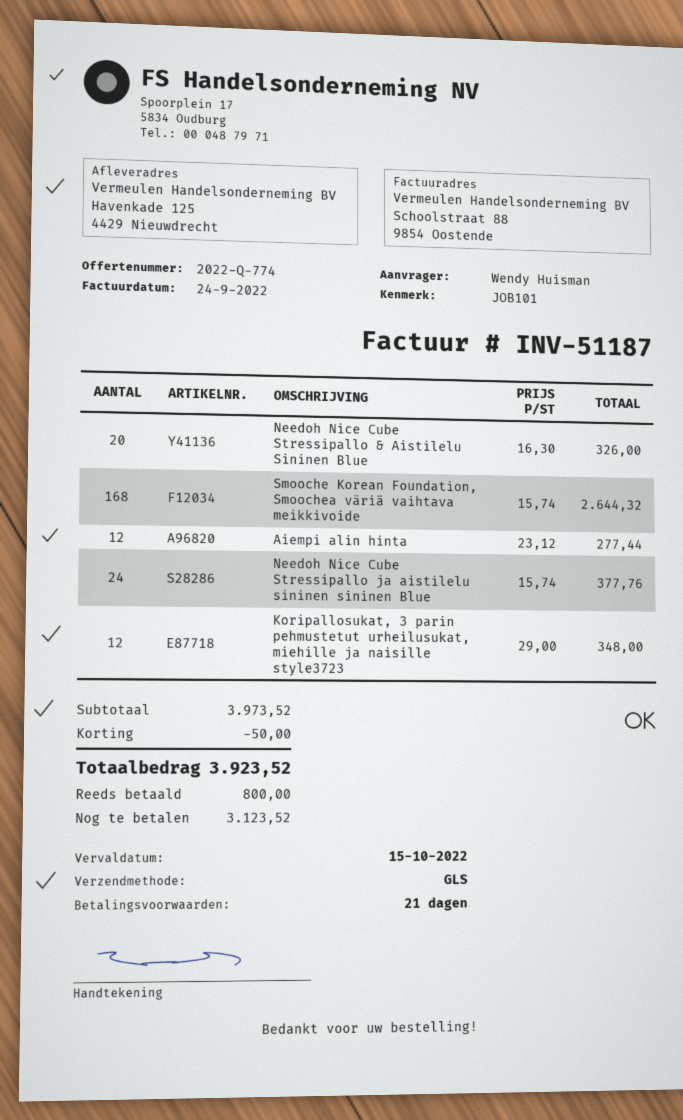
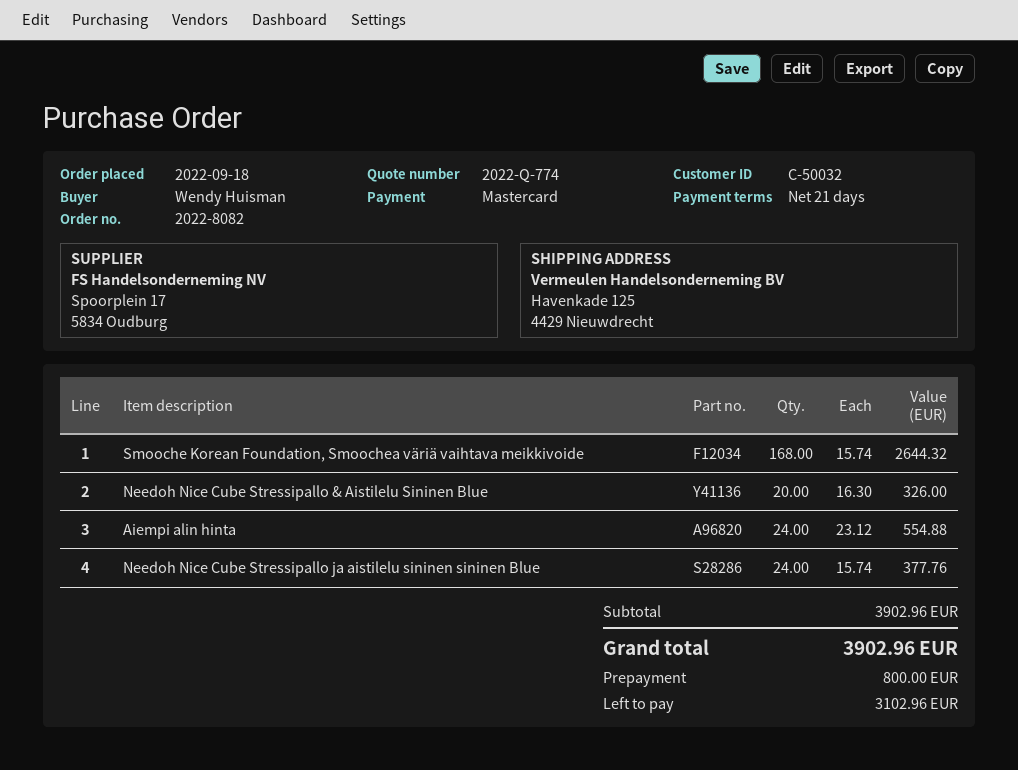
Aiempi alin hinta: 12 x 23.12 = 277.44 -> 24 x 23.12 = 554.88
Koripallosukat, 3 parin pehmustetut urheilusukat, miehille ja naisille style3723: 12 x 29.00 = 348.00 -> none
subtotal: 3973.52 -> 3902.96
discount: 50.00 -> none
total: 3923.52 -> 3902.96
balance: 3123.52 -> 3102.96

